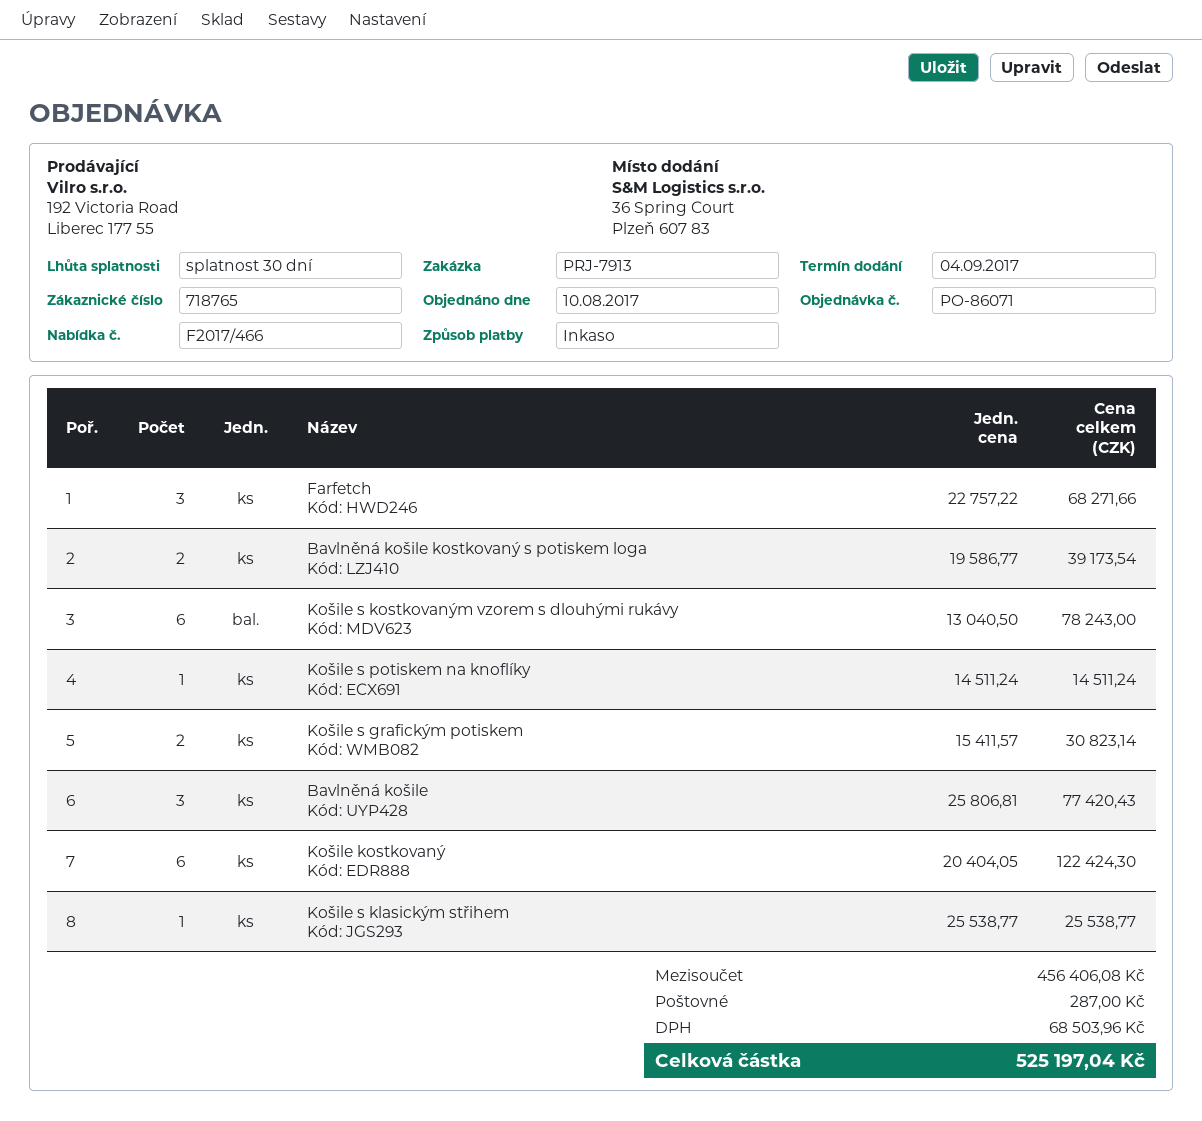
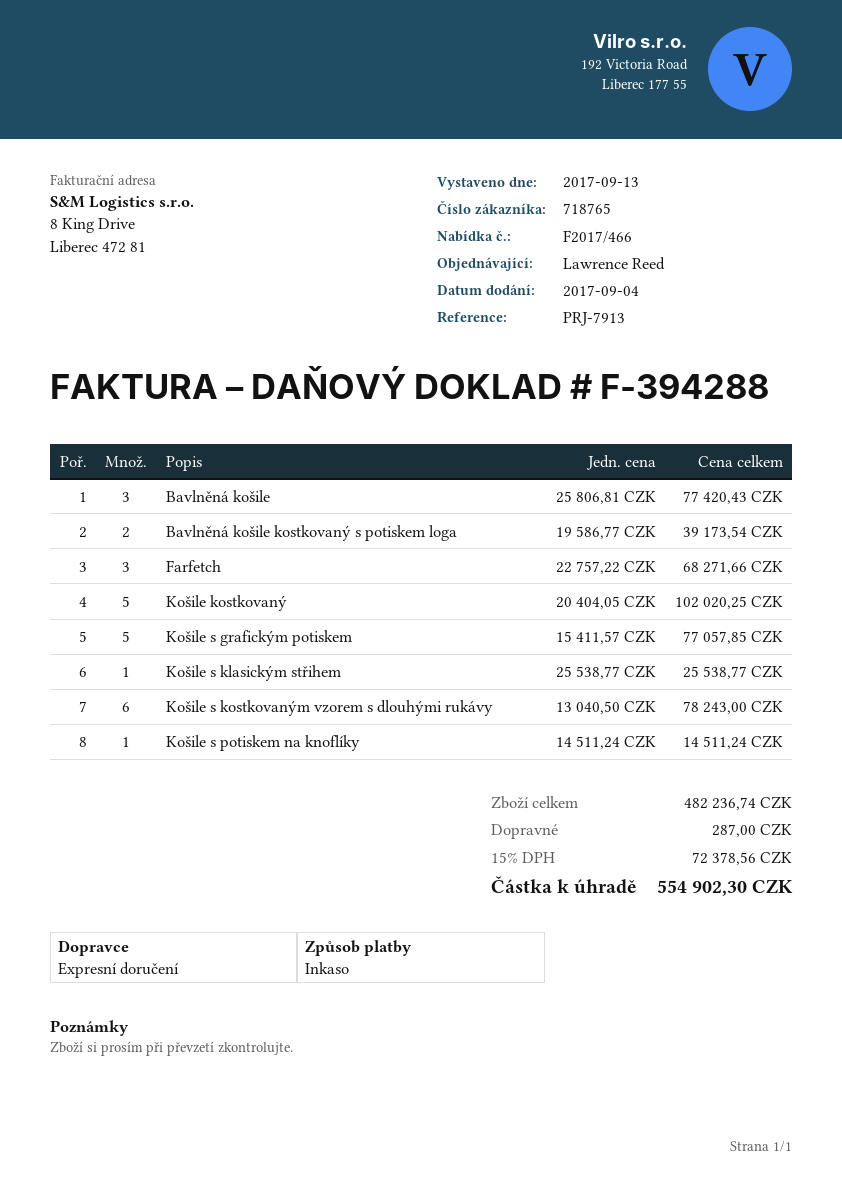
Košile s grafickým potiskem: 2 x 15411.57 = 30823.14 -> 5 x 15411.57 = 77057.85
Košile kostkovaný: 6 x 20404.05 = 122424.30 -> 5 x 20404.05 = 102020.25
subtotal: 456406.08 -> 482236.74
tax: 68503.96 -> 72378.56
total: 525197.04 -> 554902.30

